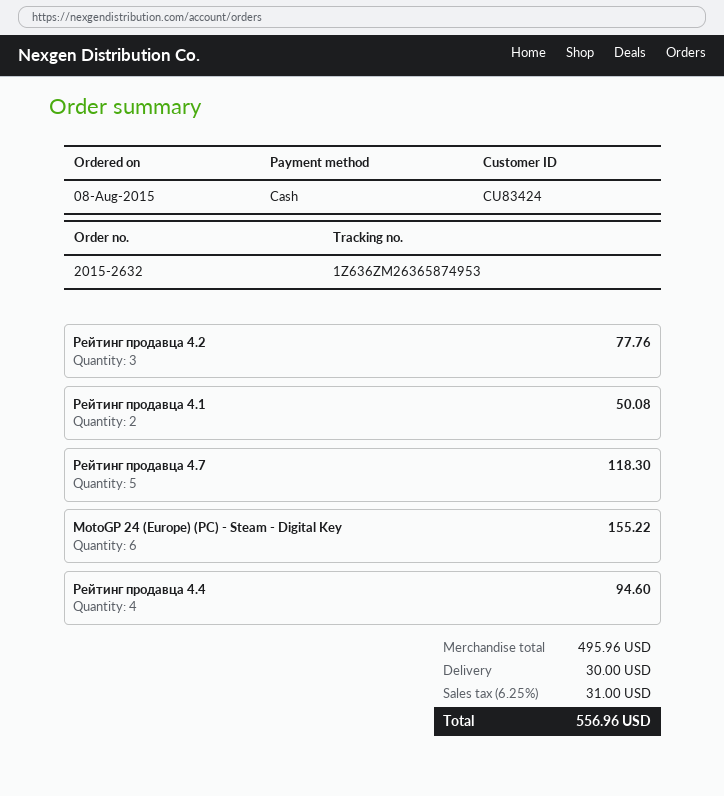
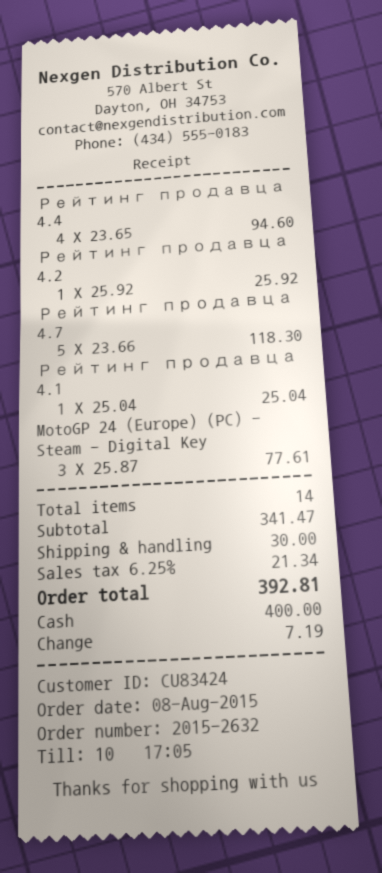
Рейтинг продавца 4.2: 3 for 77.76 -> 1 for 25.92
Рейтинг продавца 4.1: 2 for 50.08 -> 1 for 25.04
MotoGP 24 (Europe) (PC) - Steam - Digital Key: 6 for 155.22 -> 3 for 77.61
subtotal: 495.96 -> 341.47
tax: 6.25% = 31.00 -> 6.25% = 21.34
total: 556.96 -> 392.81

